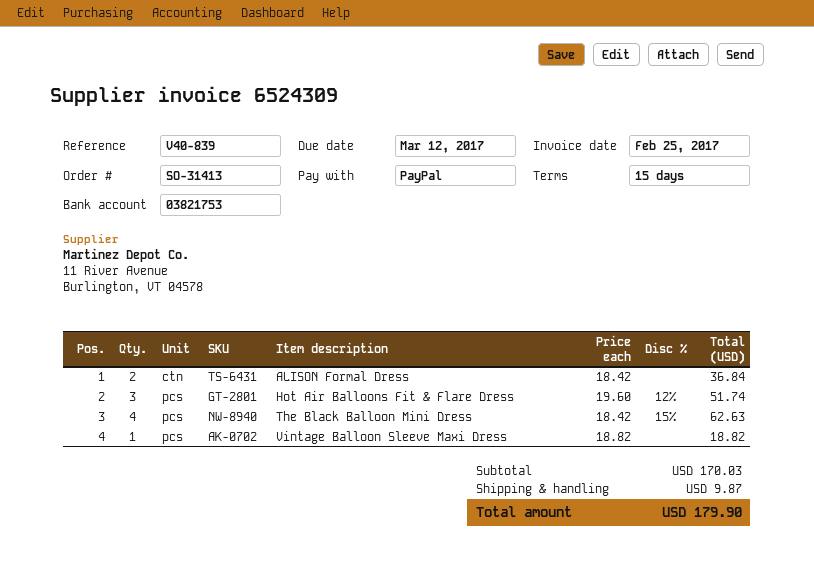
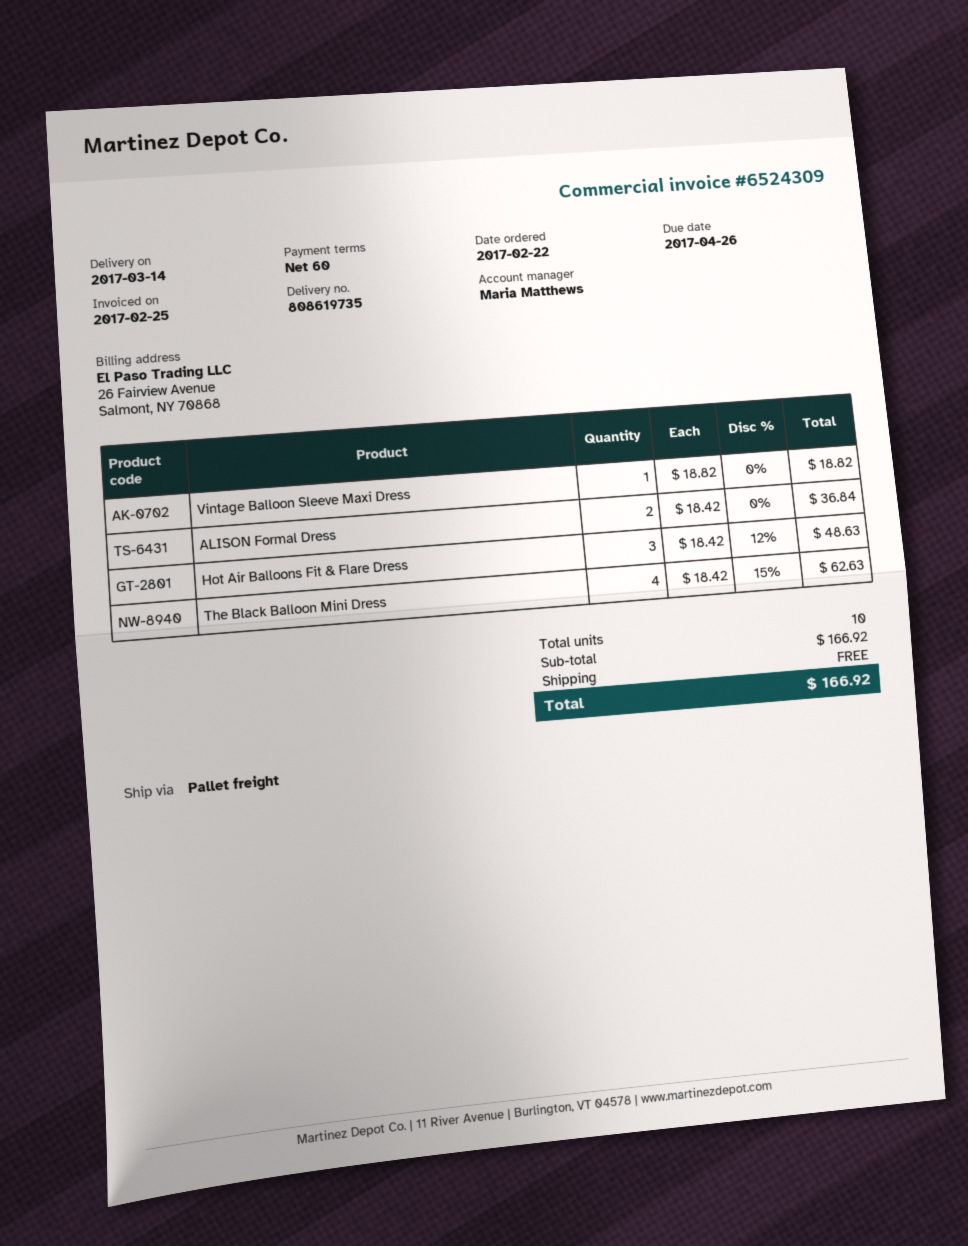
payment terms: 15 days -> 60 days
due date: 2017-03-12 -> 2017-04-26
Hot Air Balloons Fit & Flare Dress: 3 x 19.60 - 12% = 51.74 -> 3 x 18.42 - 12% = 48.63
subtotal: 170.03 -> 166.92
shipping: 9.87 -> 0.00
total: 179.90 -> 166.92

